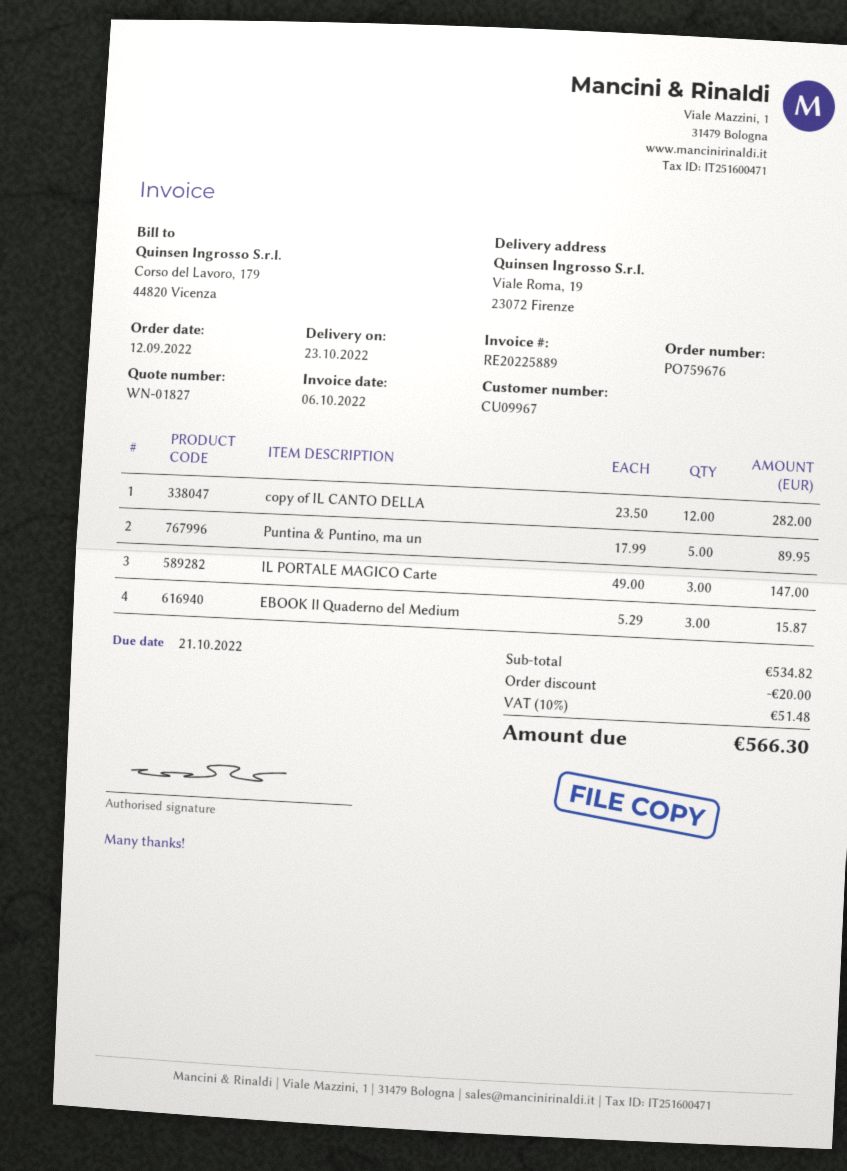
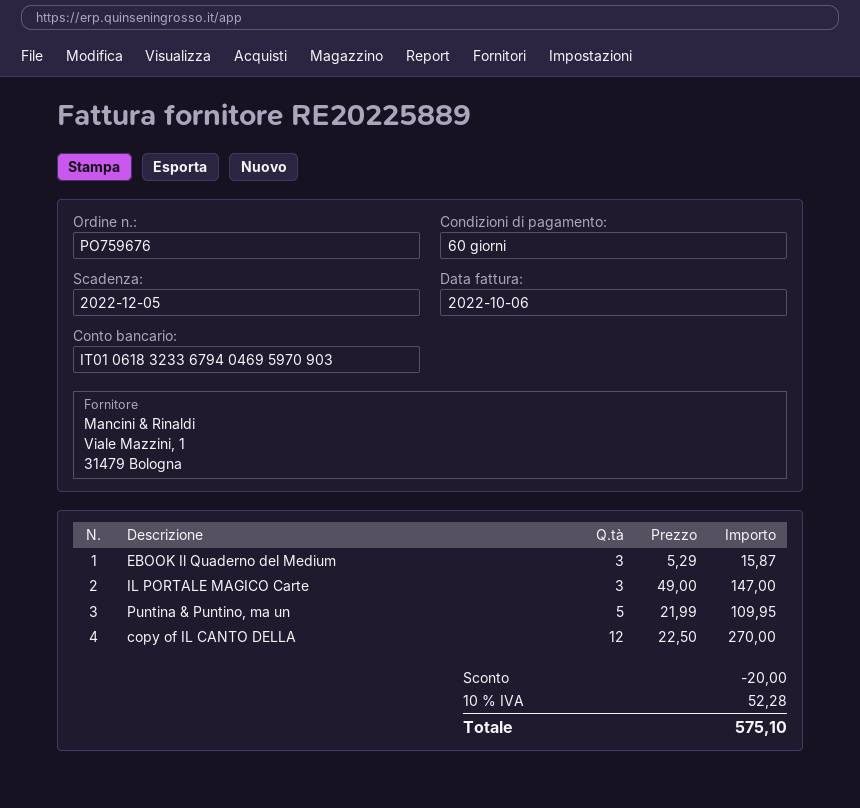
due date: 2022-10-21 -> 2022-12-05
copy of IL CANTO DELLA: 12 x 23.50 = 282.00 -> 12 x 22.50 = 270.00
Puntina & Puntino, ma un: 5 x 17.99 = 89.95 -> 5 x 21.99 = 109.95
tax: 10% = 51.48 -> 10% = 52.28
total: 566.30 -> 575.10

